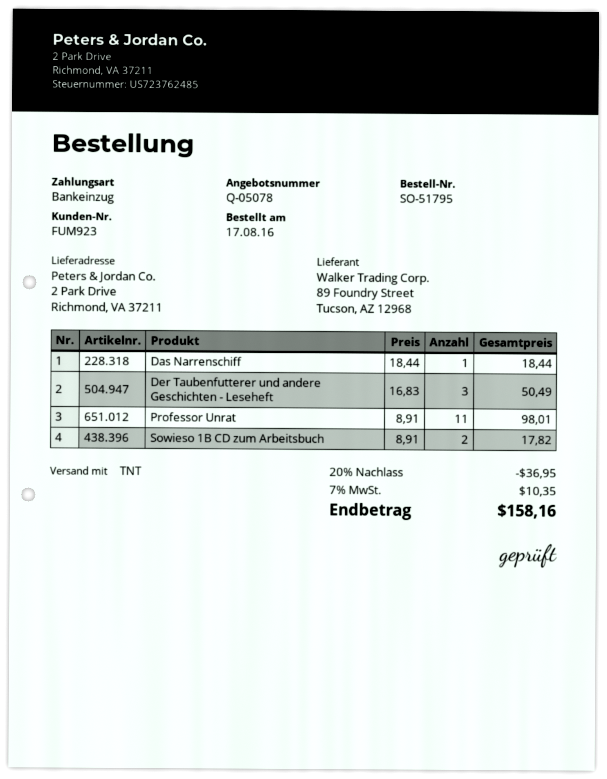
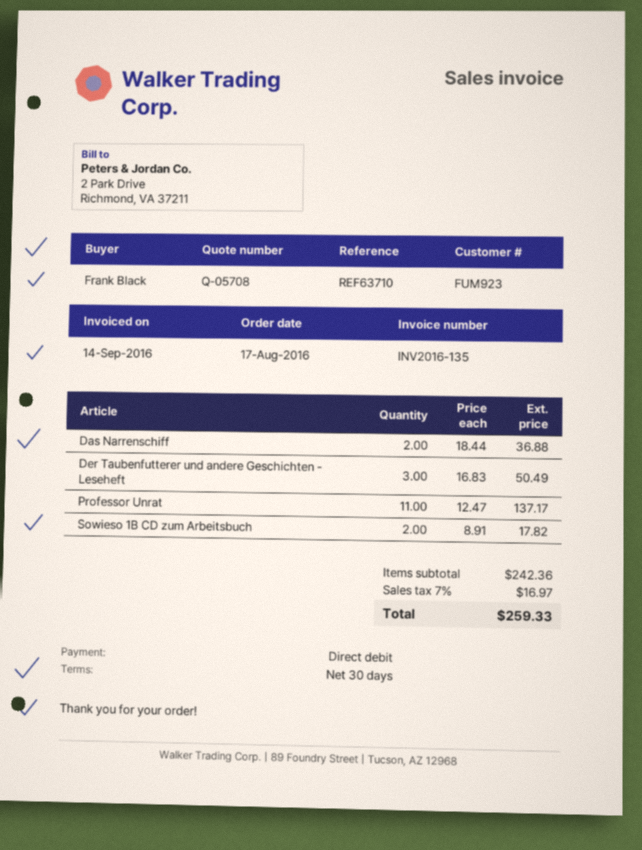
quote number: Q-05078 -> Q-05708
Das Narrenschiff: 1 x 18.44 = 18.44 -> 2 x 18.44 = 36.88
Professor Unrat: 11 x 8.91 = 98.01 -> 11 x 12.47 = 137.17
discount: 20% = 36.95 -> none
tax: 7% = 10.35 -> 7% = 16.97
total: 158.16 -> 259.33

